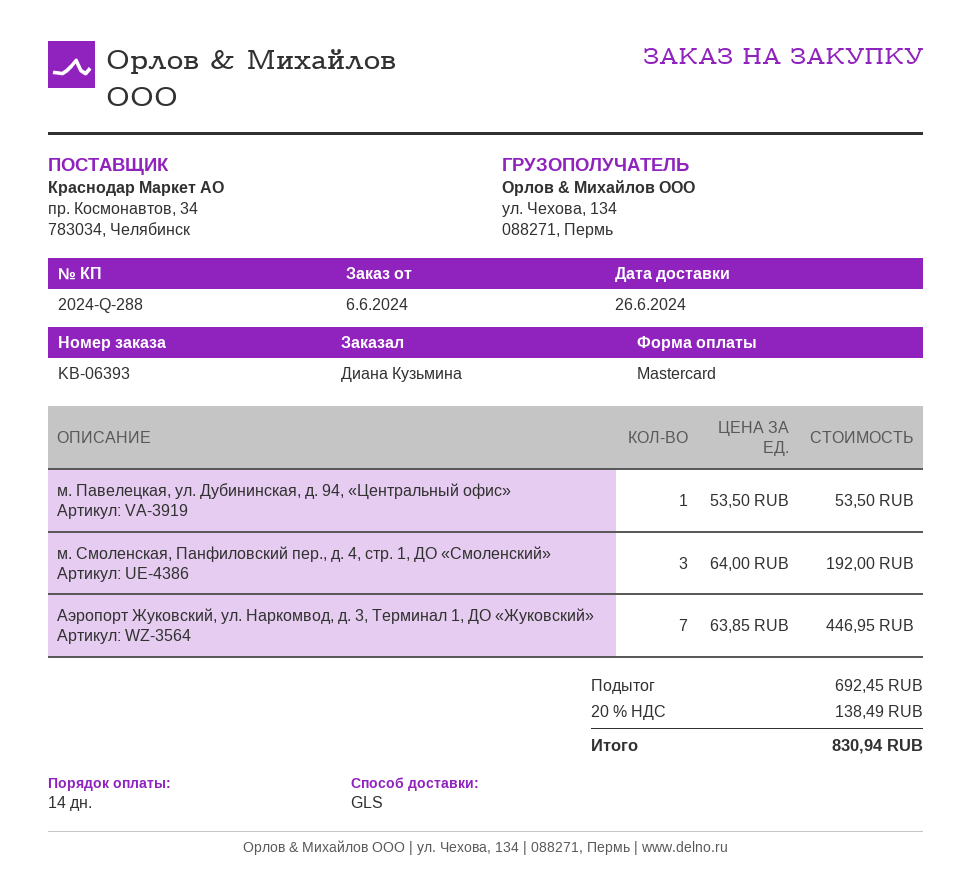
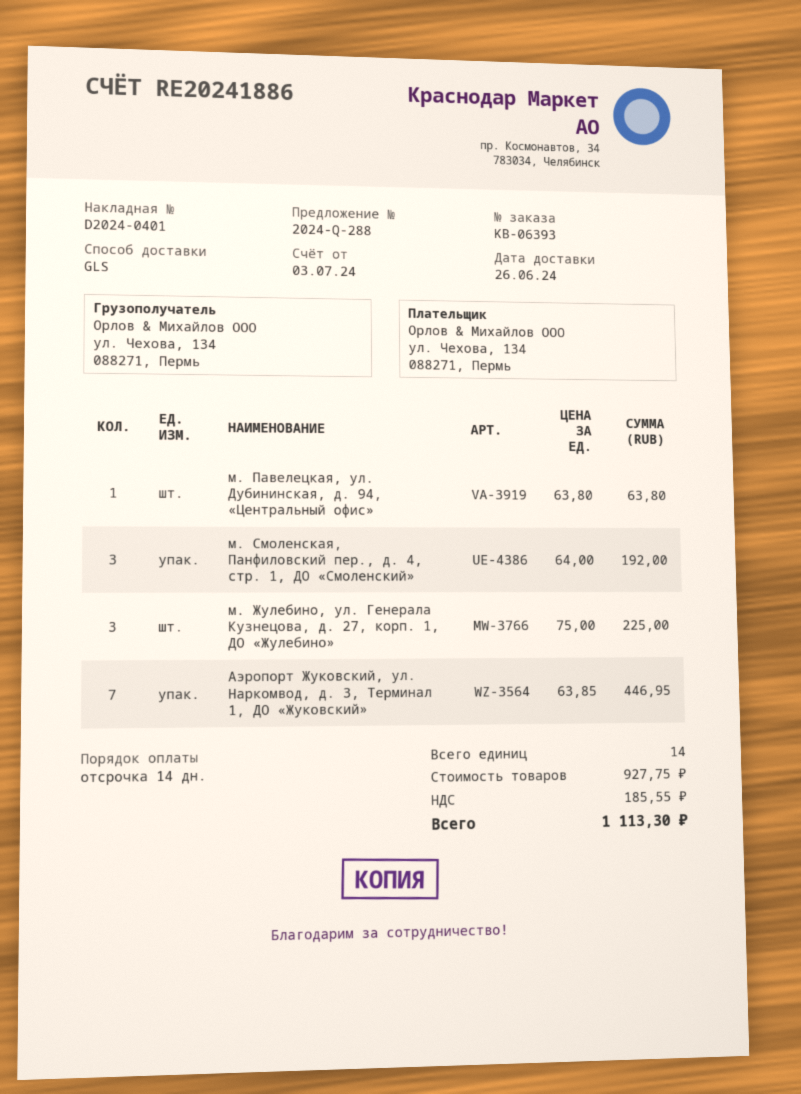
м. Павелецкая, ул. Дубининская, д. 94, «Центральный офис»: 1 x 53.50 = 53.50 -> 1 x 63.80 = 63.80
м. Жулебино, ул. Генерала Кузнецова, д. 27, корп. 1, ДО «Жулебино»: none -> 3 x 75.00 = 225.00
subtotal: 692.45 -> 927.75
tax: 138.49 -> 185.55
total: 830.94 -> 1113.30

